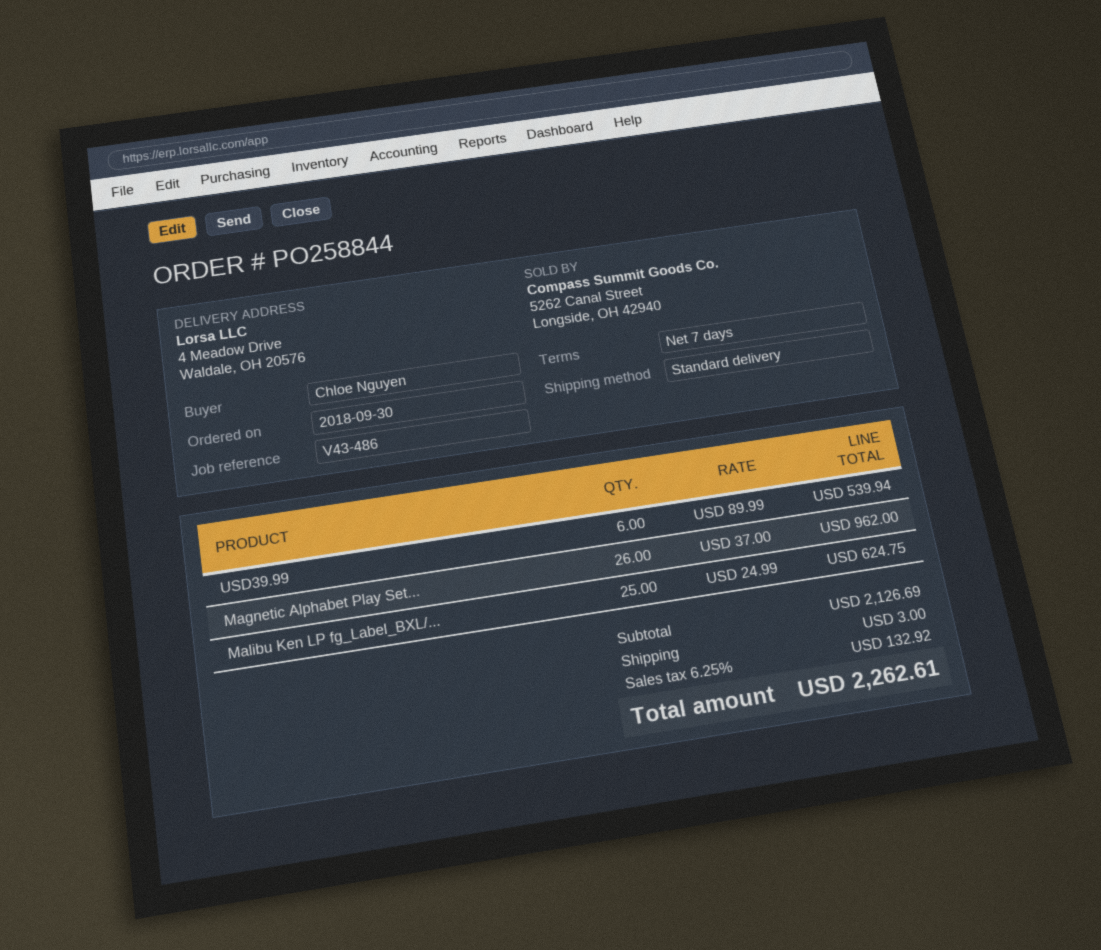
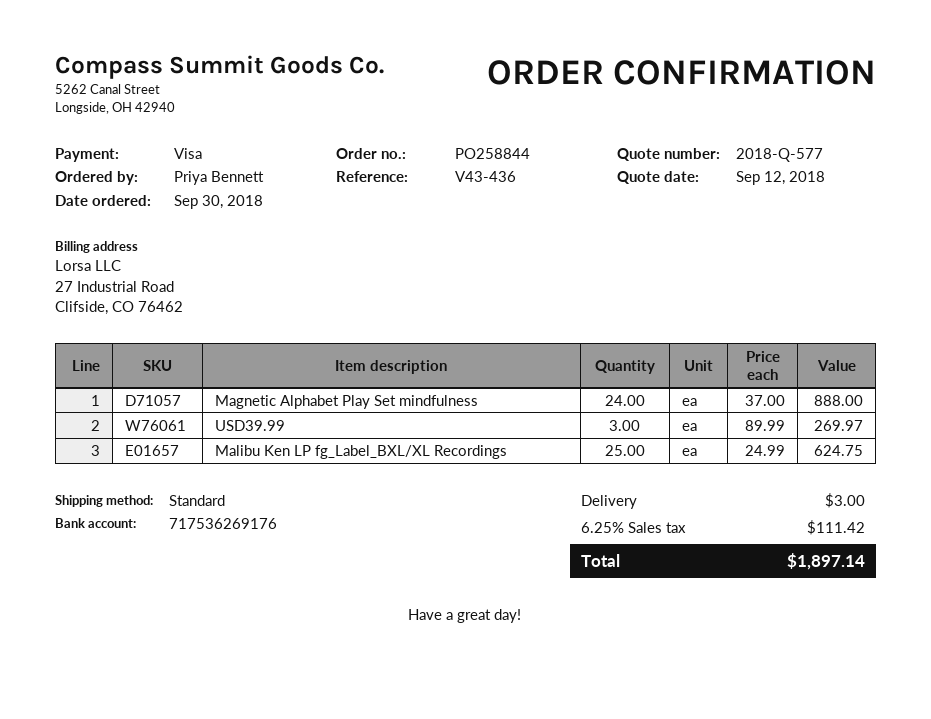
reference: V43-486 -> V43-436
ordered by: Chloe Nguyen -> Priya Bennett
USD39.99: 6 x 89.99 = 539.94 -> 3 x 89.99 = 269.97
Magnetic Alphabet Play Set...: 26 x 37.00 = 962.00 -> 24 x 37.00 = 888.00
tax: 6.25% = 132.92 -> 6.25% = 111.42
total: 2262.61 -> 1897.14

